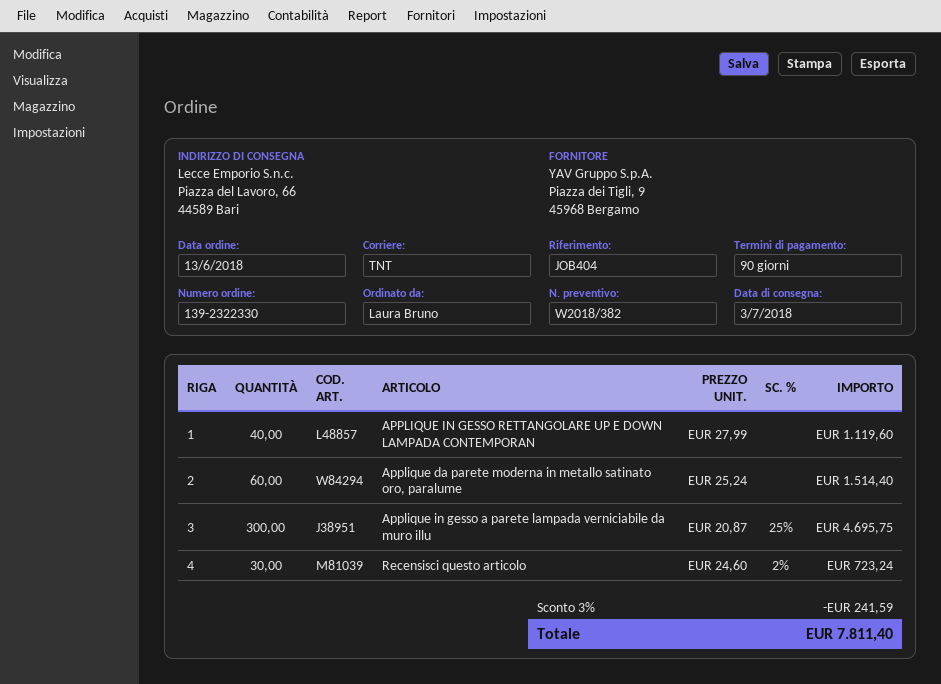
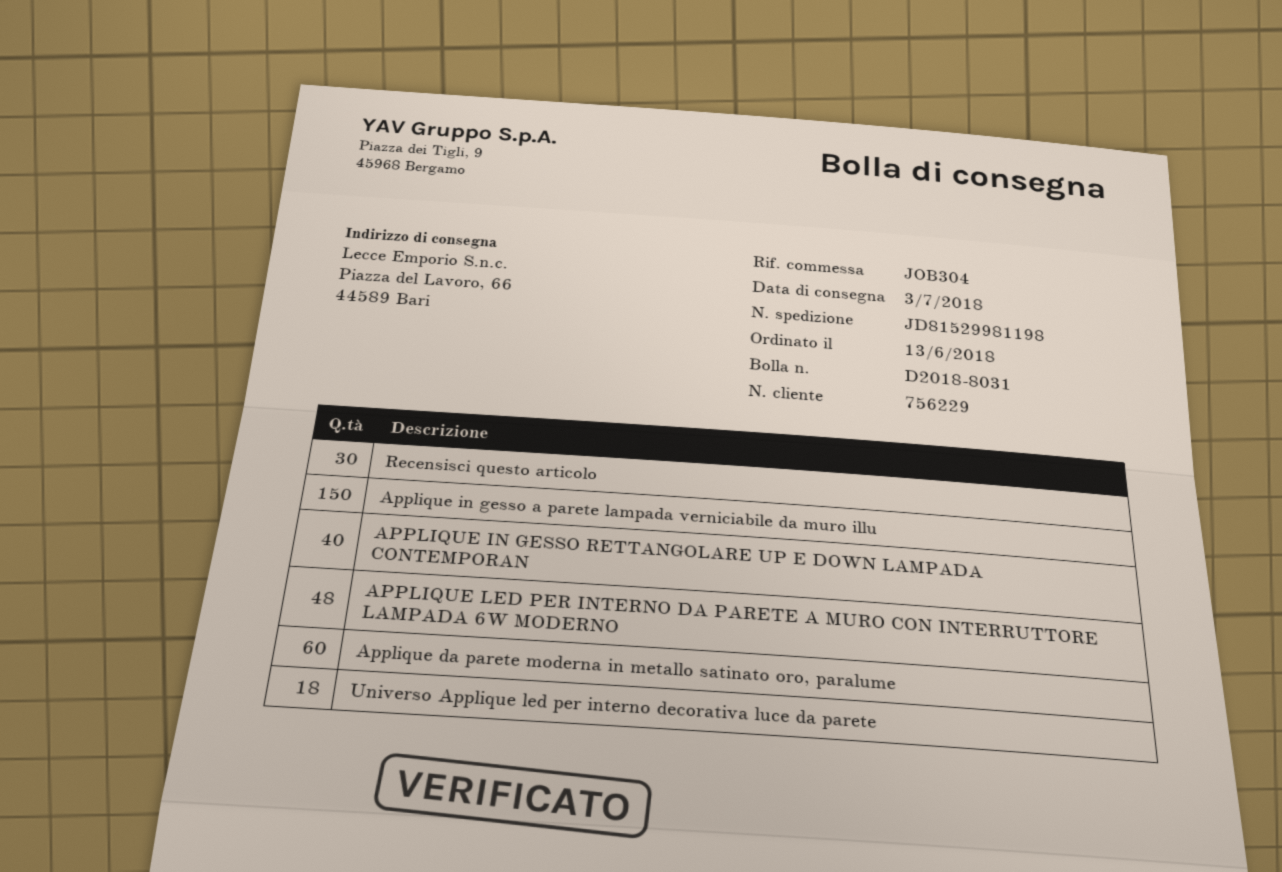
reference: JOB404 -> JOB304
Applique in gesso a parete lampada verniciabile da muro illu: 300 -> 150
APPLIQUE LED PER INTERNO DA PARETE A MURO CON INTERRUTTORE LAMPADA 6W MODERNO: none -> 48
Universo Applique led per interno decorativa luce da parete: none -> 18

